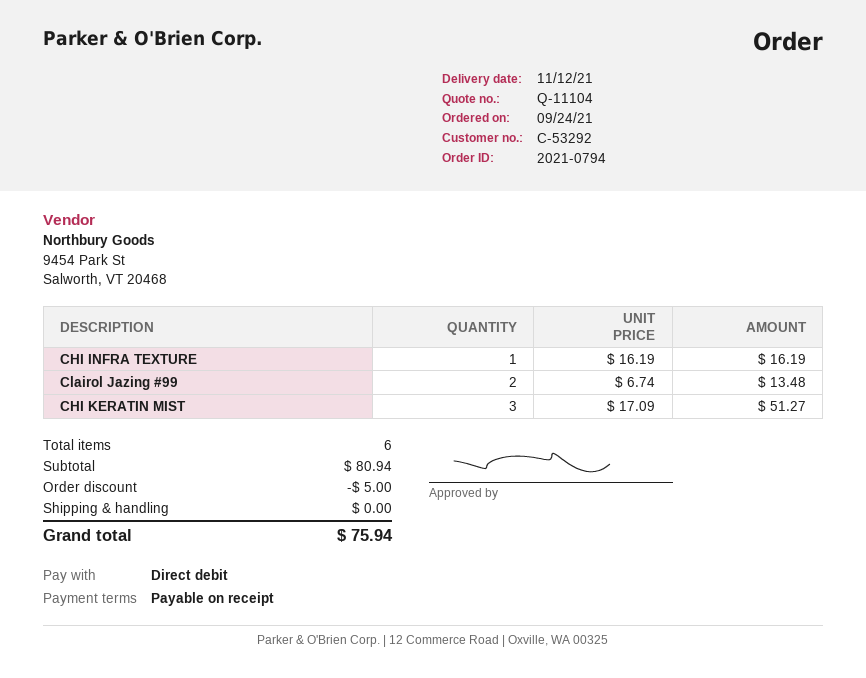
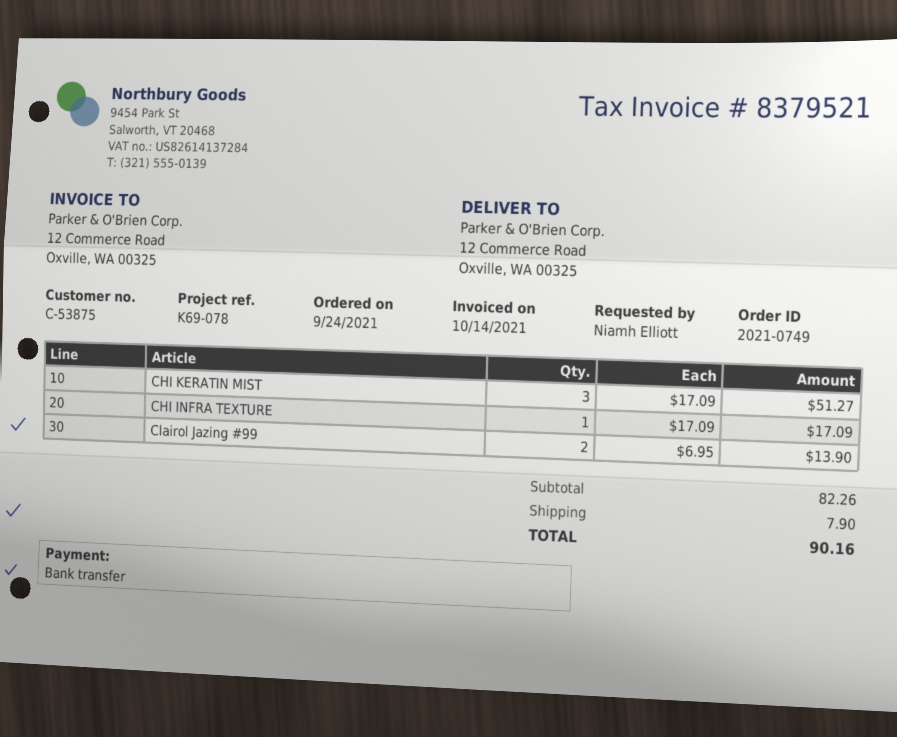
order number: 2021-0794 -> 2021-0749
customer number: C-53292 -> C-53875
payment method: direct debit -> bank transfer
CHI INFRA TEXTURE: 1 x 16.19 = 16.19 -> 1 x 17.09 = 17.09
Clairol Jazing #99: 2 x 6.74 = 13.48 -> 2 x 6.95 = 13.90
subtotal: 80.94 -> 82.26
discount: 5.00 -> none
shipping: 0.00 -> 7.90
total: 75.94 -> 90.16

